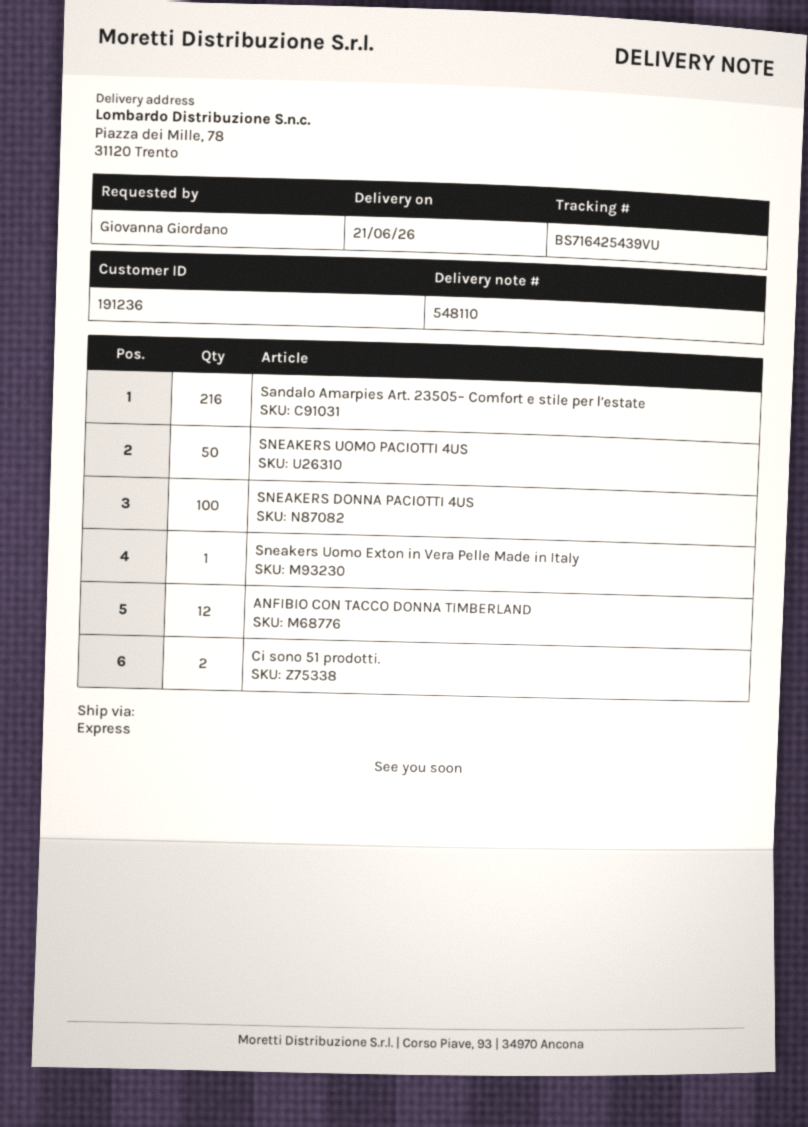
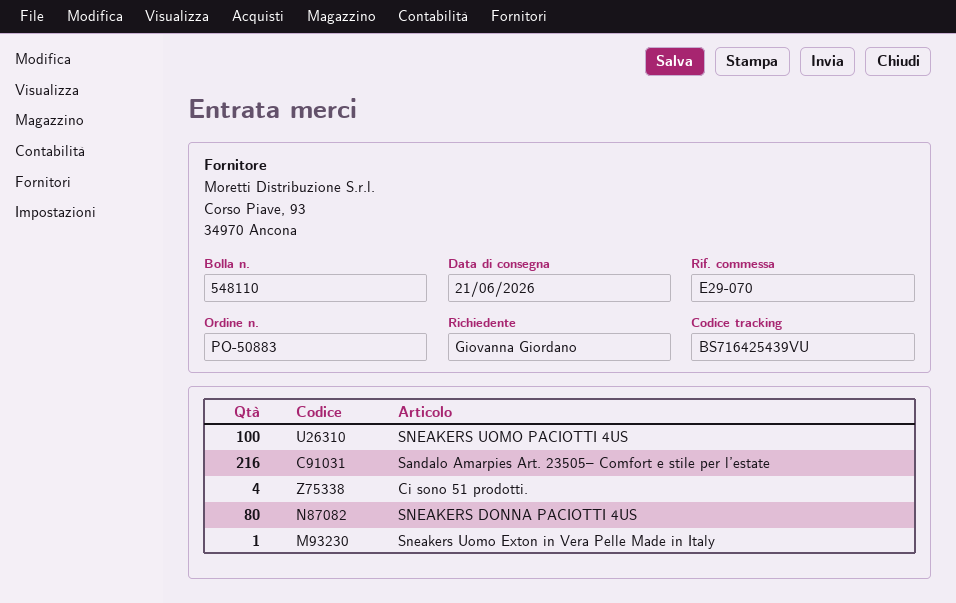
SNEAKERS UOMO PACIOTTI 4US: 50 -> 100
SNEAKERS DONNA PACIOTTI 4US: 100 -> 80
ANFIBIO CON TACCO DONNA TIMBERLAND: 12 -> none
Ci sono 51 prodotti.: 2 -> 4

